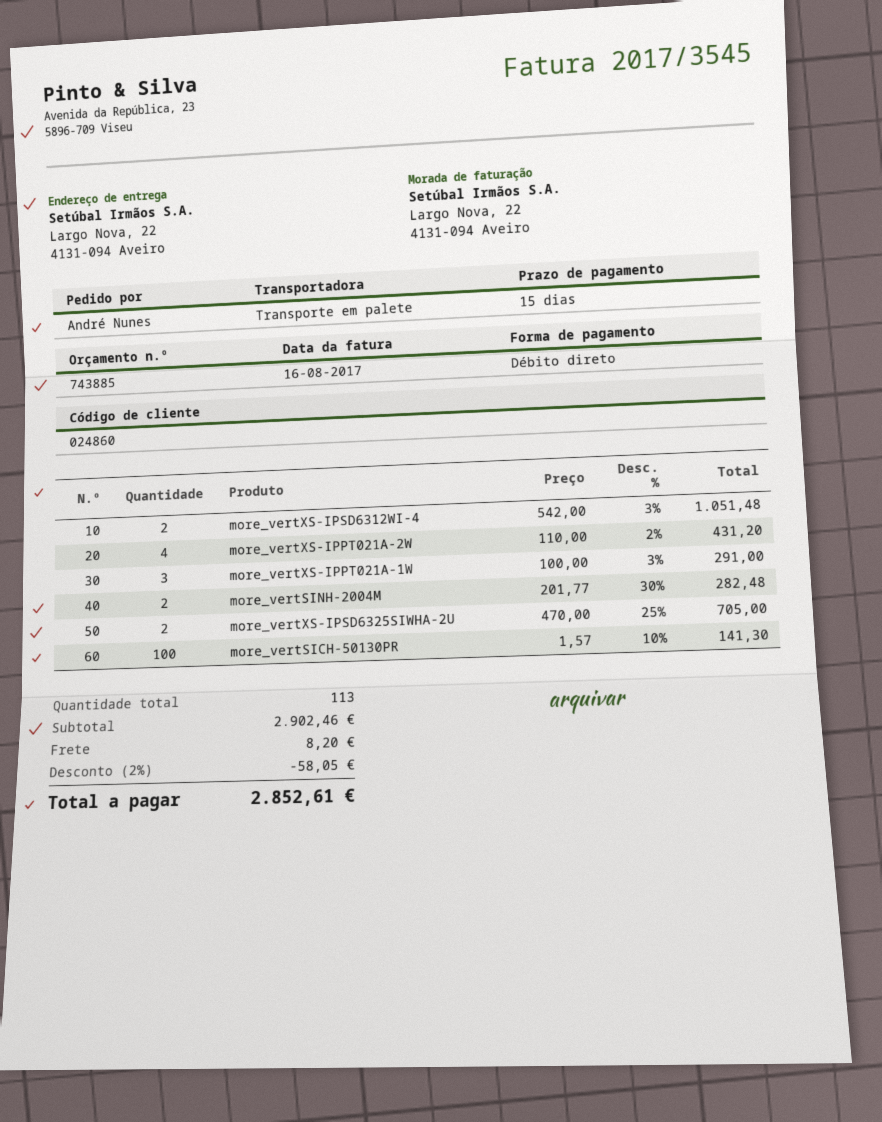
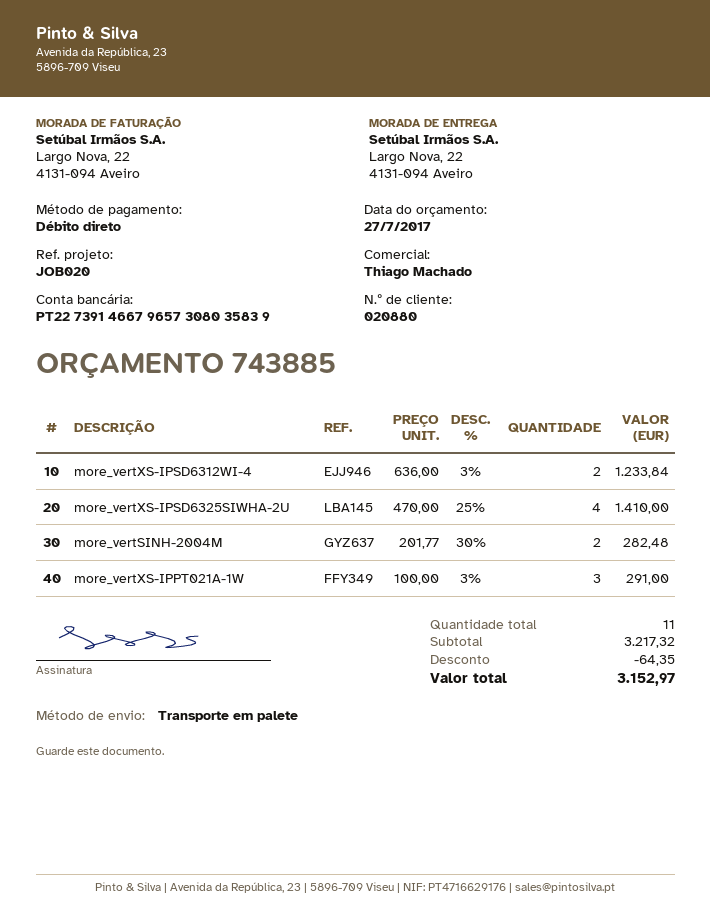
customer number: 024860 -> 020880
more_vertXS-IPSD6312WI-4: 2 x 542.00 - 3% = 1051.48 -> 2 x 636.00 - 3% = 1233.84
more_vertXS-IPPT021A-2W: 4 x 110.00 - 2% = 431.20 -> none
more_vertXS-IPSD6325SIWHA-2U: 2 x 470.00 - 25% = 705.00 -> 4 x 470.00 - 25% = 1410.00
more_vertSICH-50130PR: 100 x 1.57 - 10% = 141.30 -> none
total quantity: 113 -> 11
subtotal: 2902.46 -> 3217.32
discount: 58.05 -> 64.35
shipping: 8.20 -> none
total: 2852.61 -> 3152.97

